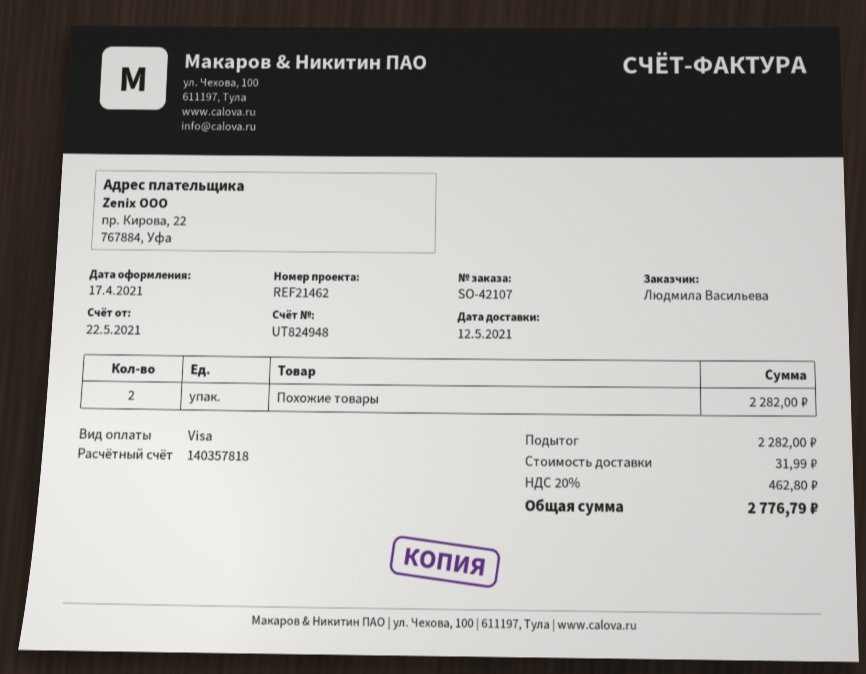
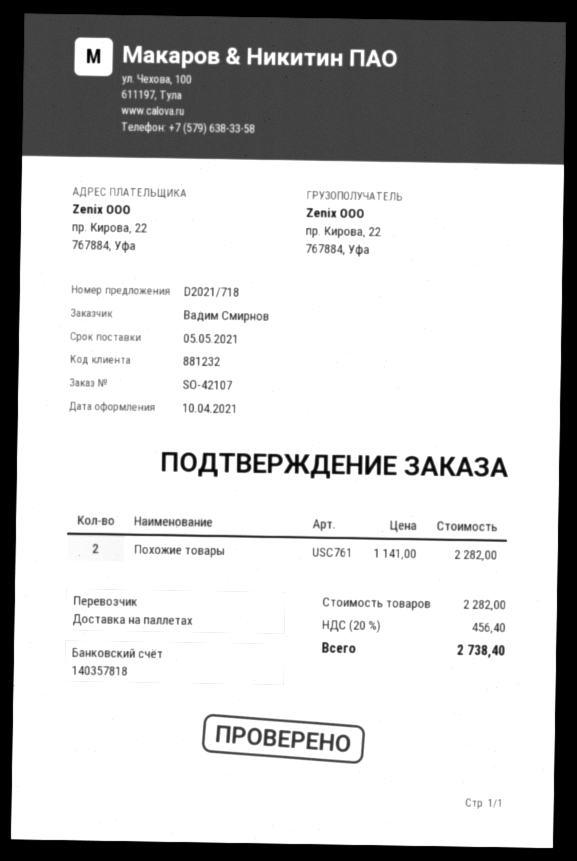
order date: 2021-04-17 -> 2021-04-10
delivery date: 2021-05-12 -> 2021-05-05
ordered by: Людмила Васильева -> Вадим Смирнов
shipping: 31.99 -> none
tax: 20% = 462.80 -> 20% = 456.40
total: 2776.79 -> 2738.40

